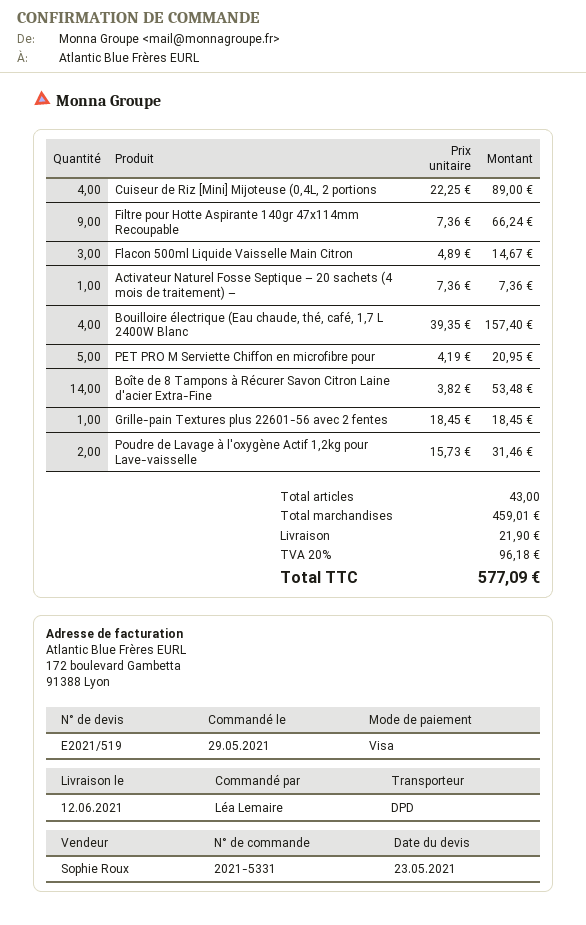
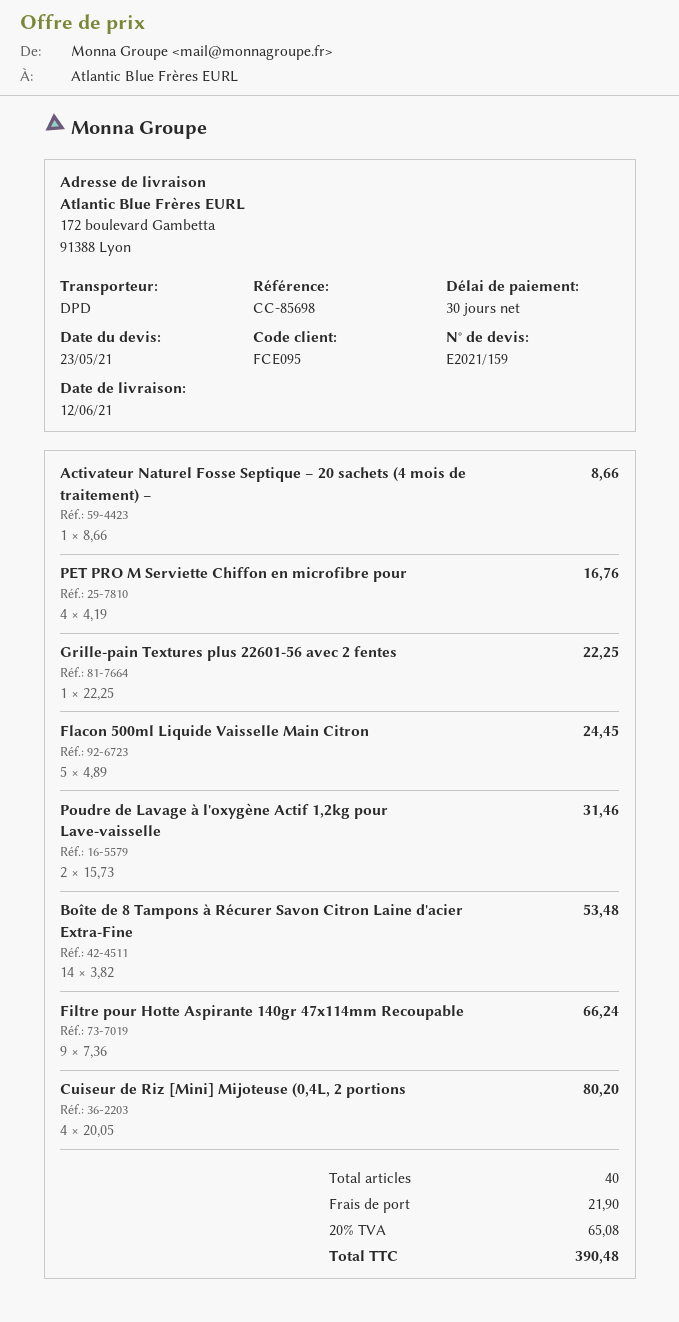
quote number: E2021/519 -> E2021/159
Cuiseur de Riz [Mini] Mijoteuse (0,4L, 2 portions: 4 x 22.25 = 89.00 -> 4 x 20.05 = 80.20
Flacon 500ml Liquide Vaisselle Main Citron: 3 x 4.89 = 14.67 -> 5 x 4.89 = 24.45
Activateur Naturel Fosse Septique – 20 sachets (4 mois de traitement) –: 1 x 7.36 = 7.36 -> 1 x 8.66 = 8.66
Bouilloire électrique (Eau chaude, thé, café, 1,7 L 2400W Blanc: 4 x 39.35 = 157.40 -> none
PET PRO M Serviette Chiffon en microfibre pour: 5 x 4.19 = 20.95 -> 4 x 4.19 = 16.76
Grille-pain Textures plus 22601-56 avec 2 fentes: 1 x 18.45 = 18.45 -> 1 x 22.25 = 22.25
total quantity: 43 -> 40
tax: 20% = 96.18 -> 20% = 65.08
total: 577.09 -> 390.48

